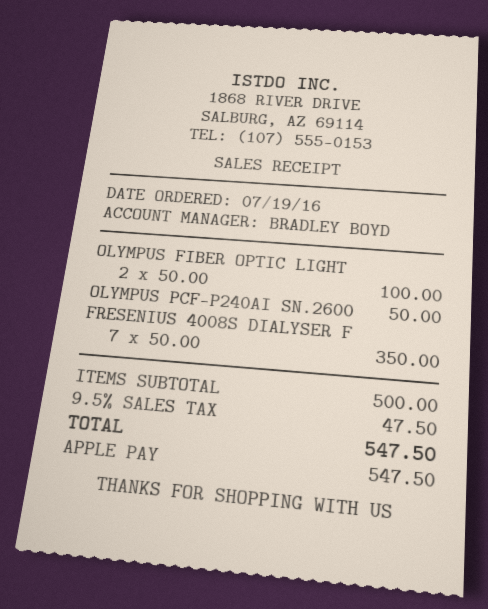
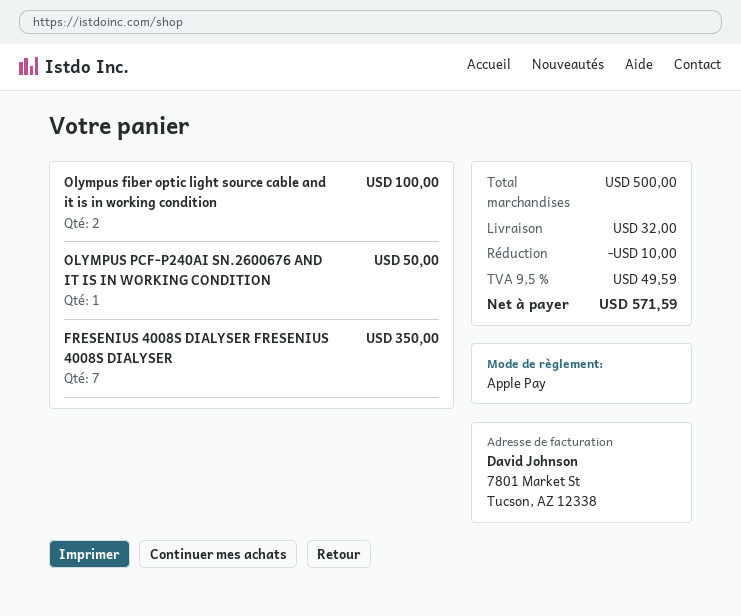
discount: none -> 10.00
shipping: none -> 32.00
tax: 9.5% = 47.50 -> 9.5% = 49.59
total: 547.50 -> 571.59

